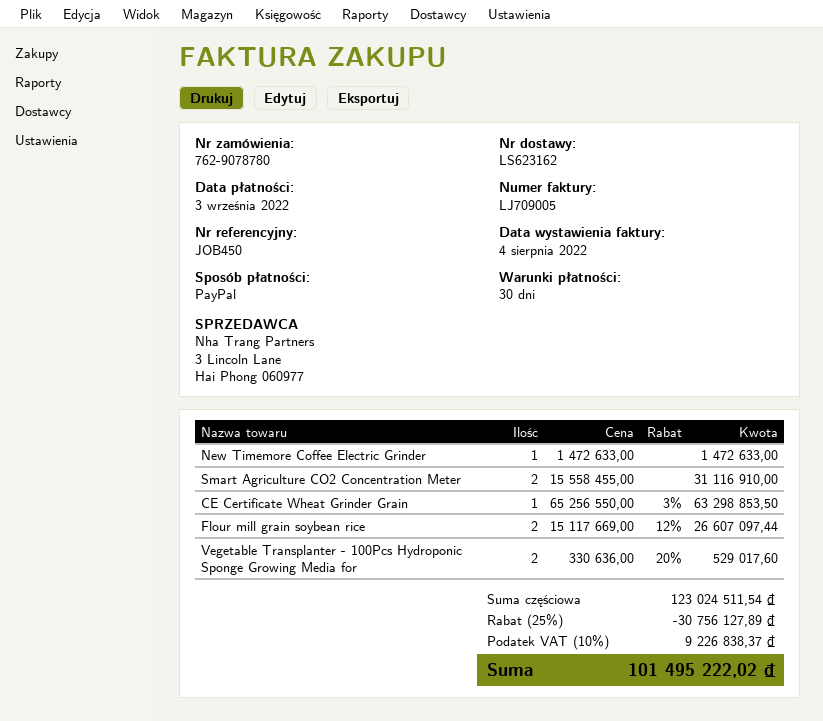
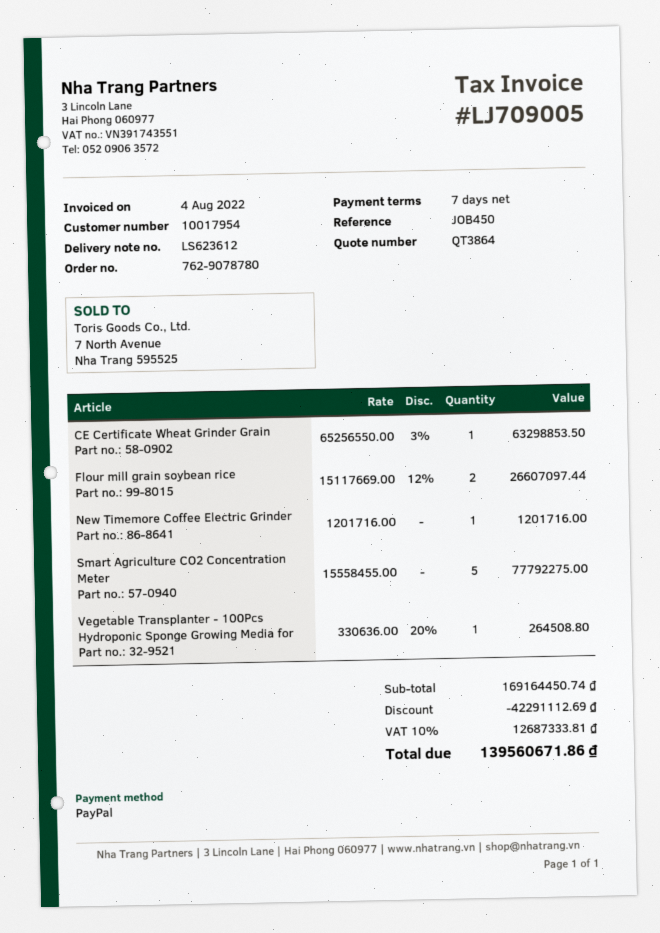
delivery note number: LS623162 -> LS623612
payment terms: 30 days -> 7 days
New Timemore Coffee Electric Grinder: 1 x 1472633.00 = 1472633.00 -> 1 x 1201716.00 = 1201716.00
Smart Agriculture CO2 Concentration Meter: 2 x 15558455.00 = 31116910.00 -> 5 x 15558455.00 = 77792275.00
Vegetable Transplanter - 100Pcs Hydroponic Sponge Growing Media for: 2 x 330636.00 - 20% = 529017.60 -> 1 x 330636.00 - 20% = 264508.80
subtotal: 123024511.54 -> 169164450.74
discount: 30756127.89 -> 42291112.69
tax: 10% = 9226838.37 -> 10% = 12687333.81
total: 101495222.02 -> 139560671.86

